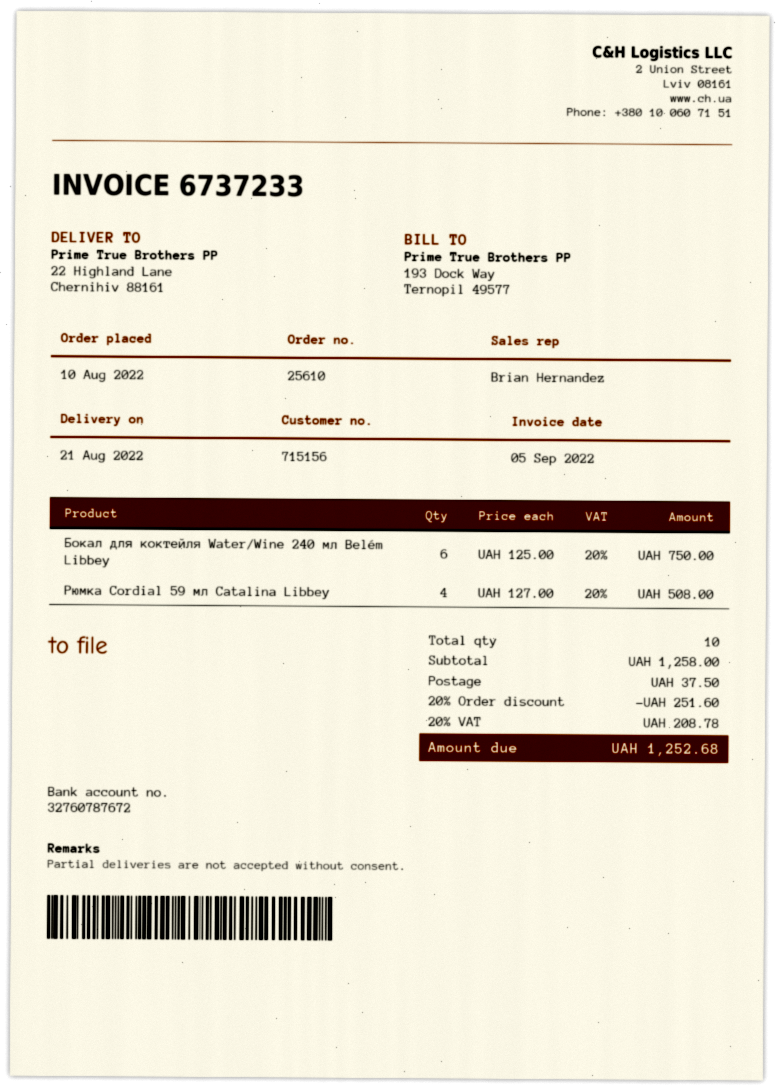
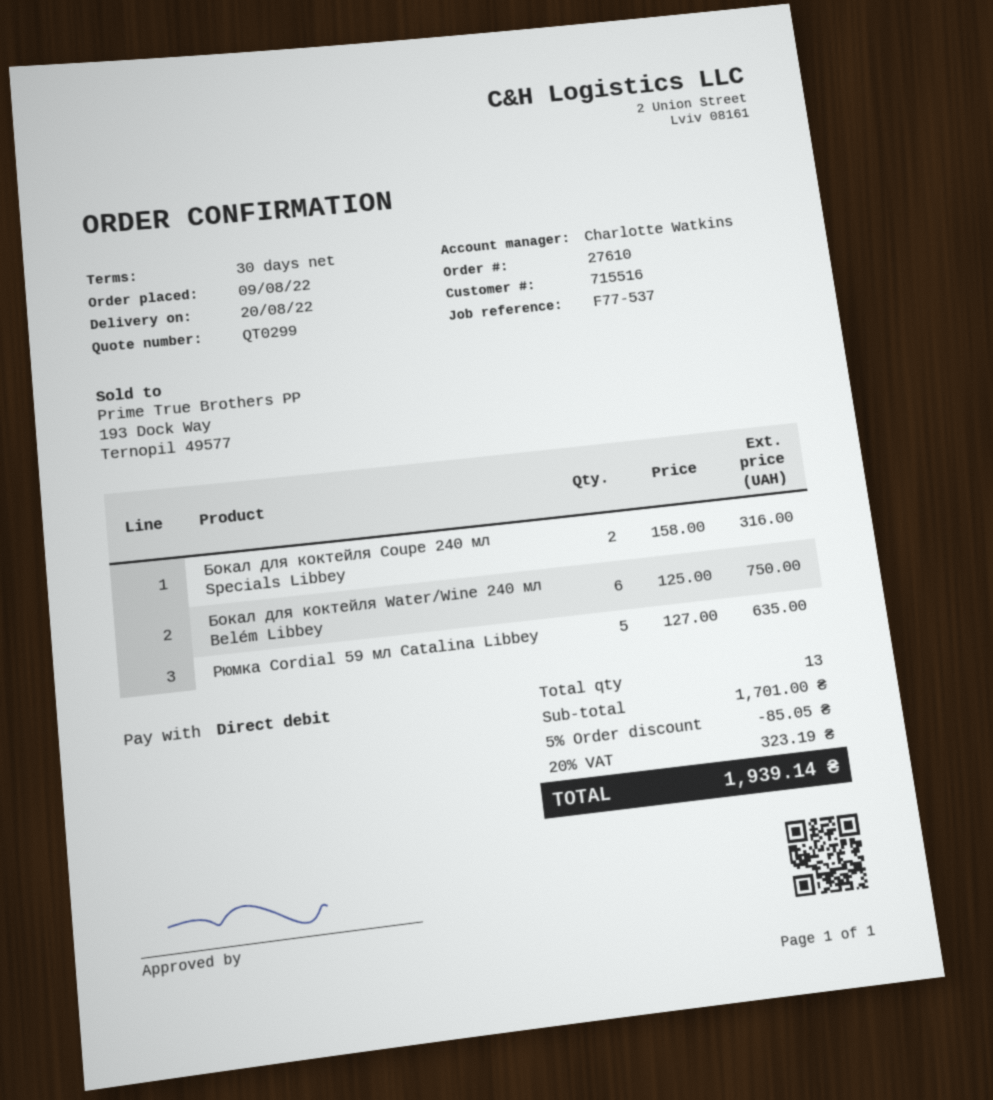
order number: 25610 -> 27610
order date: 2022-08-10 -> 2022-08-09
delivery date: 2022-08-21 -> 2022-08-20
customer number: 715156 -> 715516
sales rep: Brian Hernandez -> Charlotte Watkins
Рюмка Cordial 59 мл Catalina Libbey: 4 x 127.00 = 508.00 -> 5 x 127.00 = 635.00
Бокал для коктейля Coupe 240 мл Specials Libbey: none -> 2 x 158.00 = 316.00
total quantity: 10 -> 13
subtotal: 1258.00 -> 1701.00
discount: 20% = 251.60 -> 5% = 85.05
shipping: 37.50 -> none
tax: 20% = 208.78 -> 20% = 323.19
total: 1252.68 -> 1939.14

